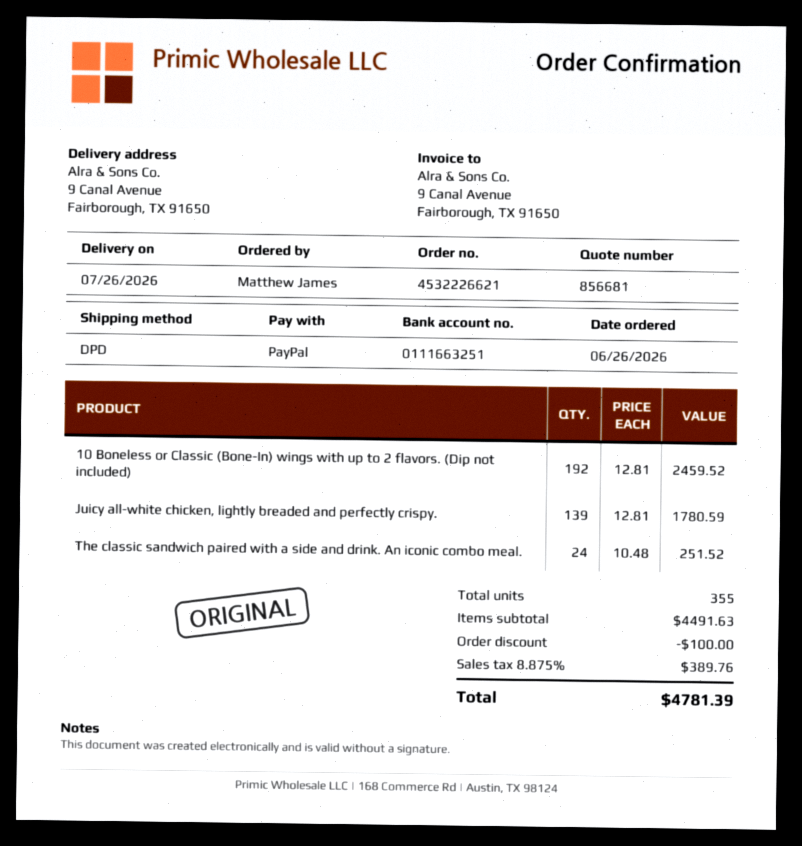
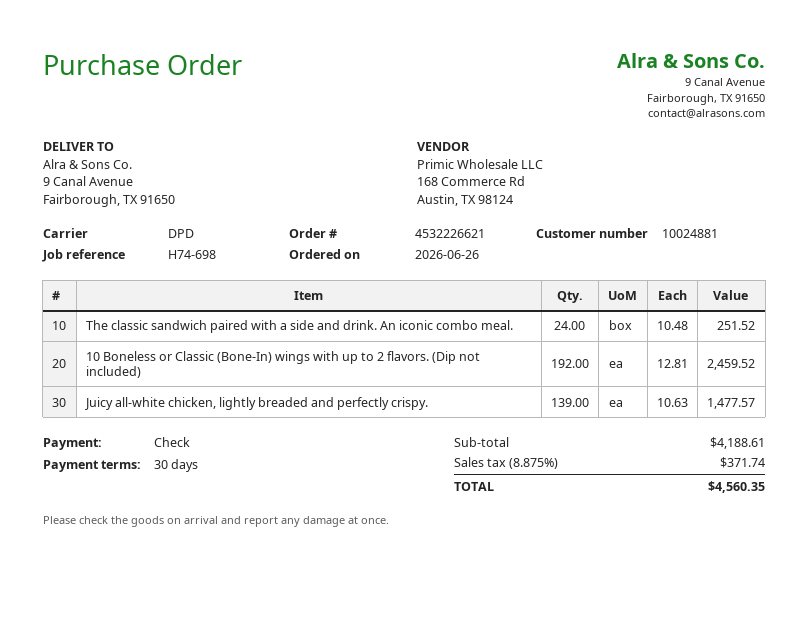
payment method: PayPal -> cheque
Juicy all-white chicken, lightly breaded and perfectly crispy.: 139 x 12.81 = 1780.59 -> 139 x 10.63 = 1477.57
subtotal: 4491.63 -> 4188.61
discount: 100.00 -> none
tax: 8.875% = 389.76 -> 8.875% = 371.74
total: 4781.39 -> 4560.35

